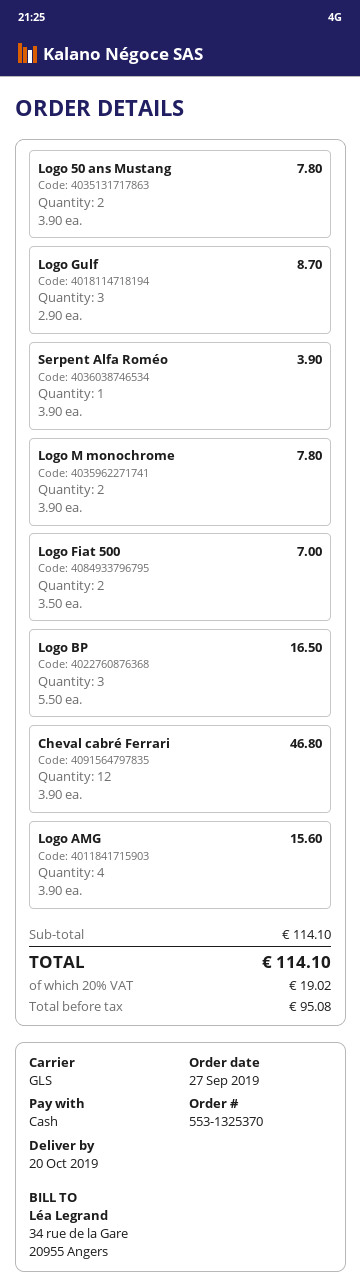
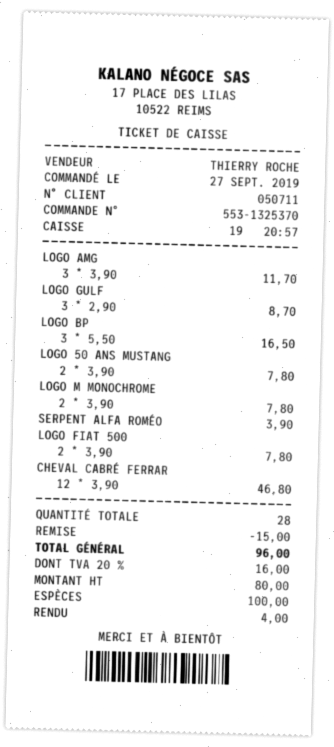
Logo Fiat 500: 2 x 3.50 = 7.00 -> 2 x 3.90 = 7.80
Logo AMG: 4 x 3.90 = 15.60 -> 3 x 3.90 = 11.70
discount: none -> 15.00
net: 95.08 -> 80.00
tax: 20% = 19.02 -> 20% = 16.00
total: 114.10 -> 96.00

